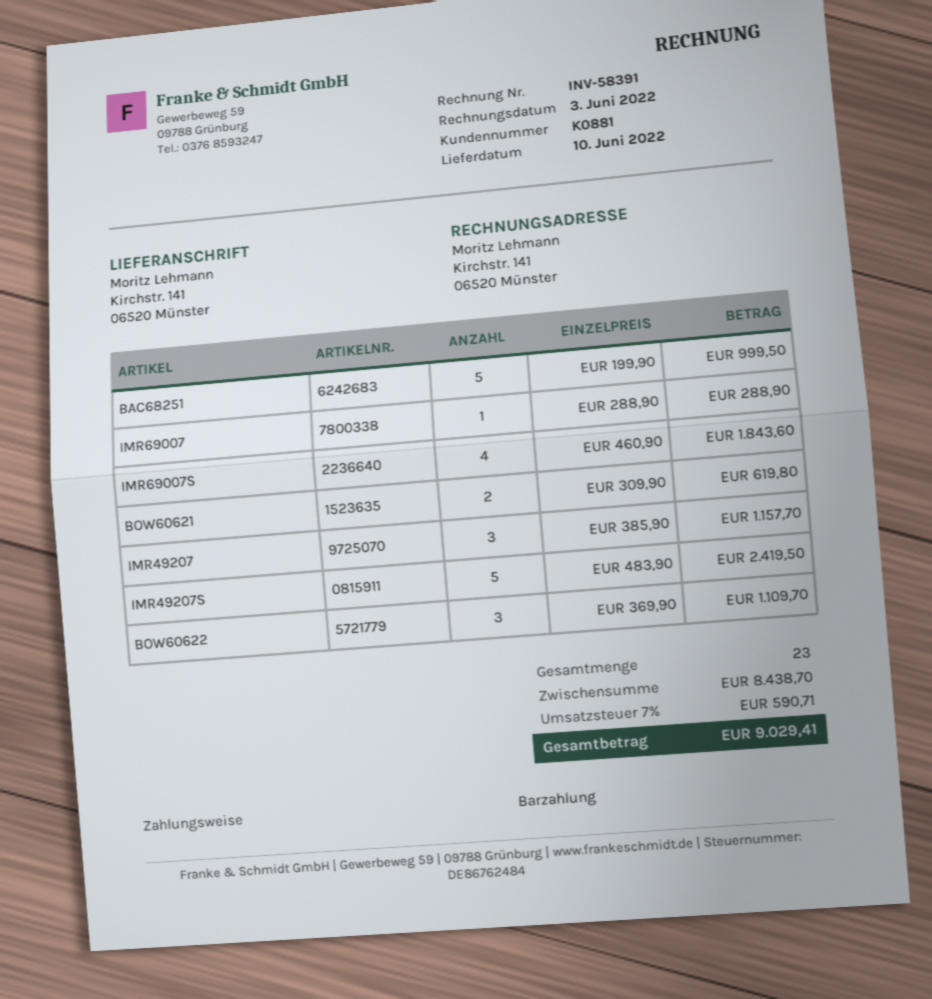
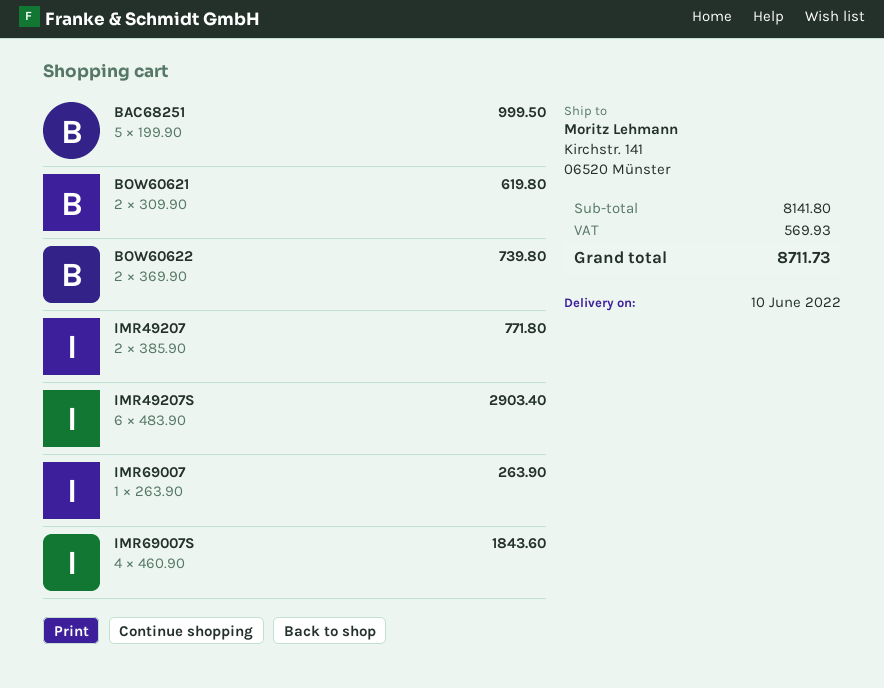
IMR69007: 1 x 288.90 = 288.90 -> 1 x 263.90 = 263.90
IMR49207: 3 x 385.90 = 1157.70 -> 2 x 385.90 = 771.80
IMR49207S: 5 x 483.90 = 2419.50 -> 6 x 483.90 = 2903.40
BOW60622: 3 x 369.90 = 1109.70 -> 2 x 369.90 = 739.80
subtotal: 8438.70 -> 8141.80
tax: 590.71 -> 569.93
total: 9029.41 -> 8711.73

